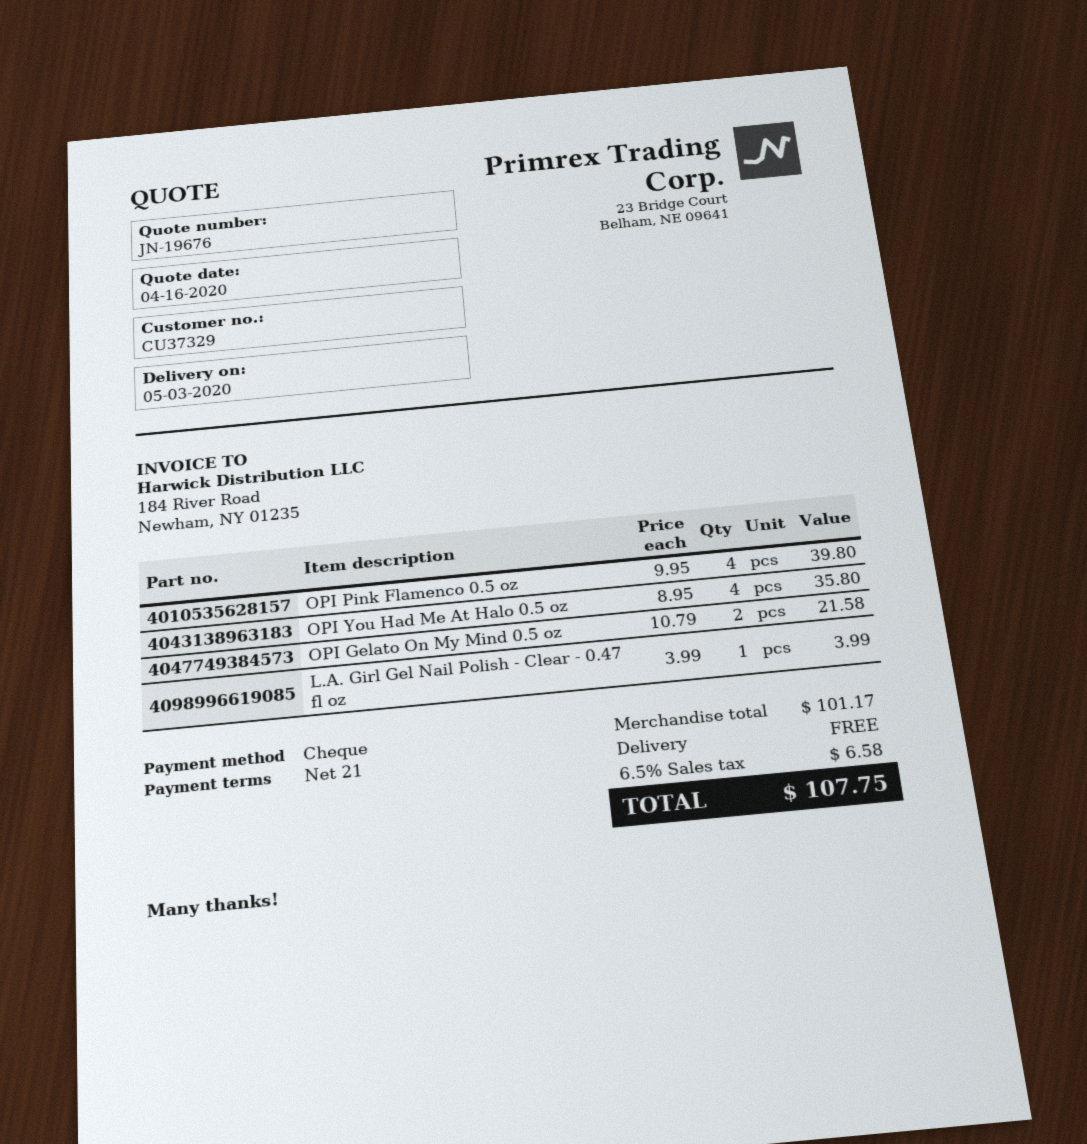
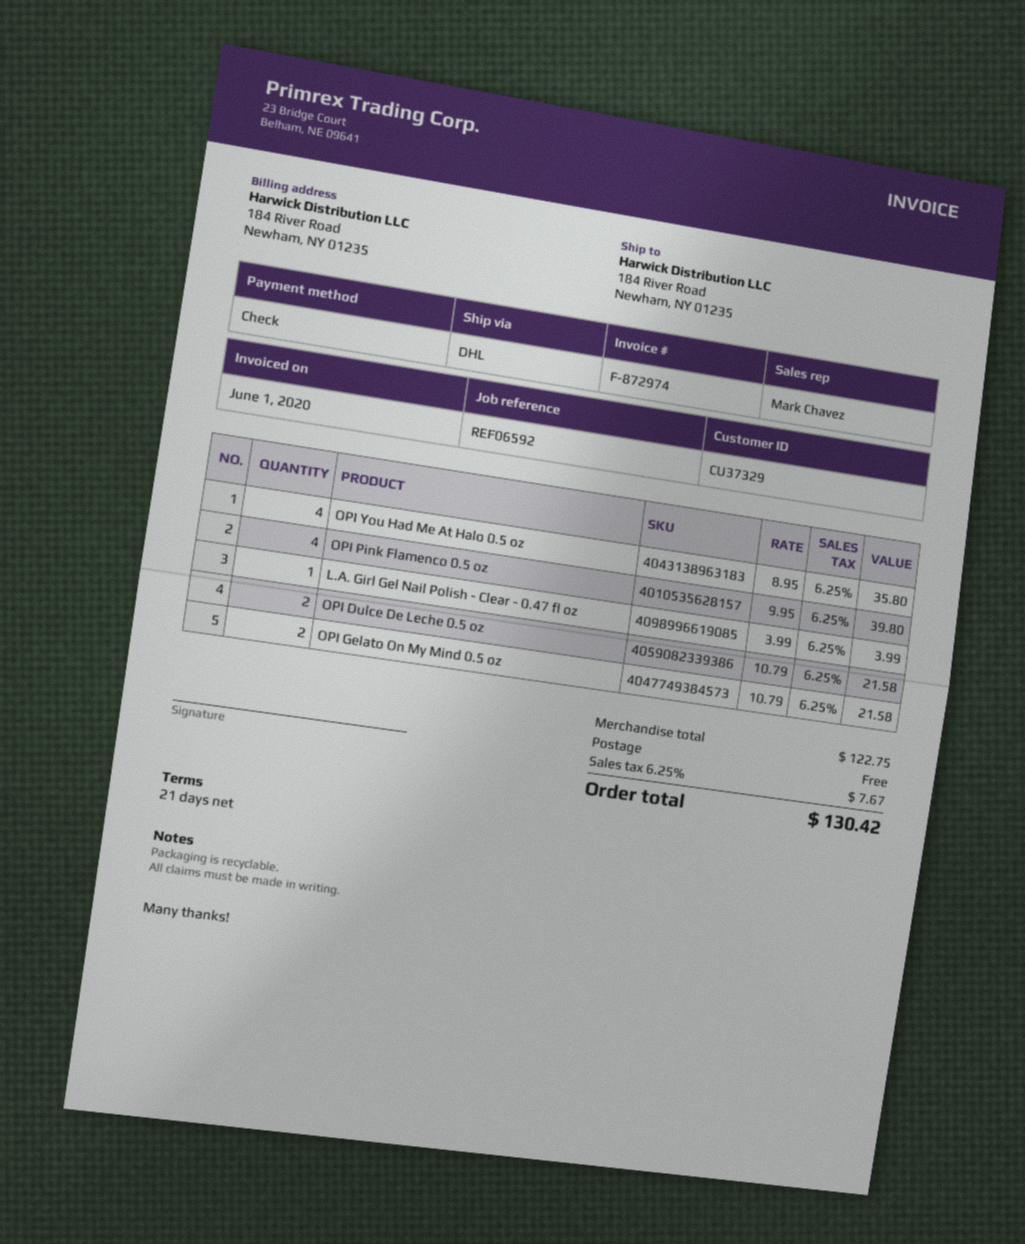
OPI Dulce De Leche 0.5 oz: none -> 2 x 10.79 = 21.58
subtotal: 101.17 -> 122.75
tax: 6.5% = 6.58 -> 6.25% = 7.67
total: 107.75 -> 130.42

